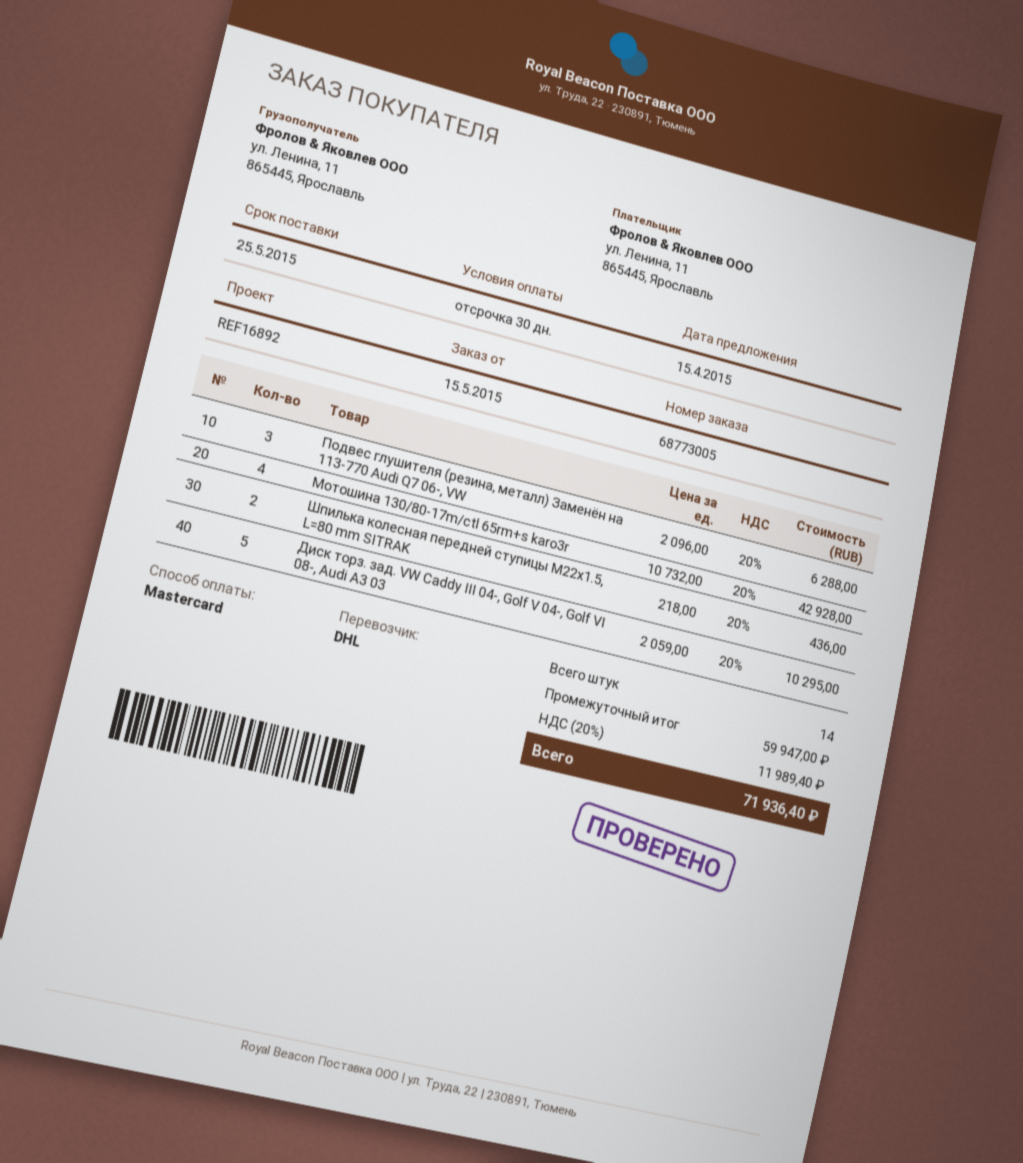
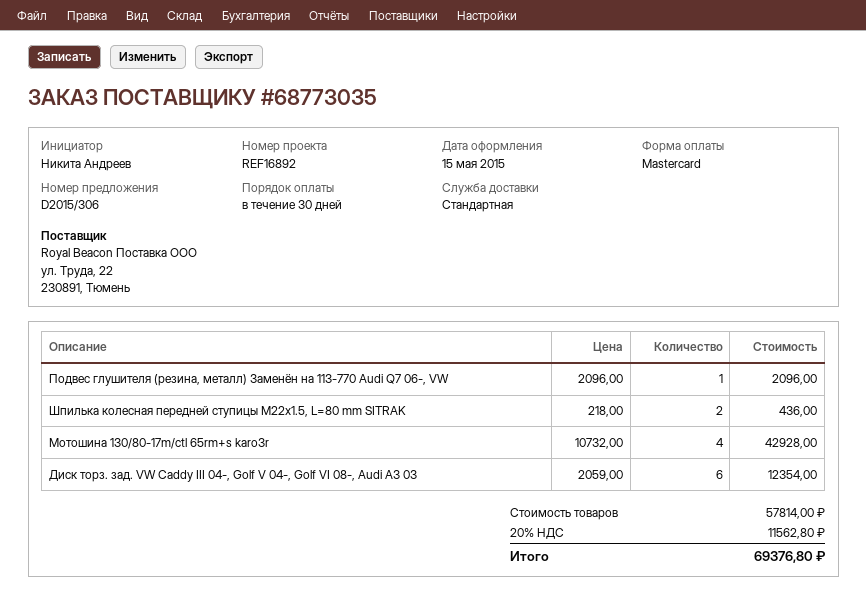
order number: 68773005 -> 68773035
shipping method: DHL -> standard
Подвес глушителя (резина, металл) Заменён на 113-770 Audi Q7 06-, VW: 3 x 2096.00 = 6288.00 -> 1 x 2096.00 = 2096.00
Диск торз. зад. VW Caddy III 04-, Golf V 04-, Golf VI 08-, Audi A3 03: 5 x 2059.00 = 10295.00 -> 6 x 2059.00 = 12354.00
subtotal: 59947.00 -> 57814.00
tax: 20% = 11989.40 -> 20% = 11562.80
total: 71936.40 -> 69376.80

